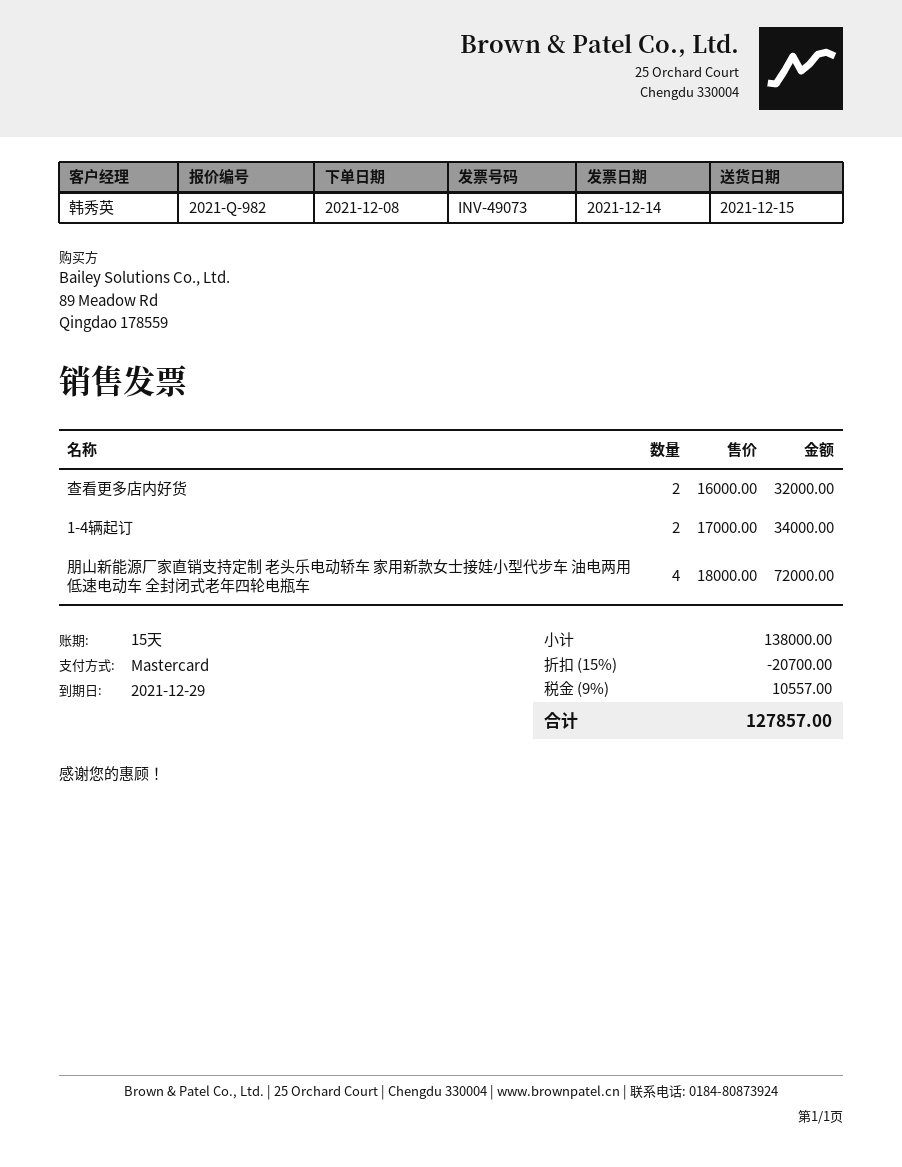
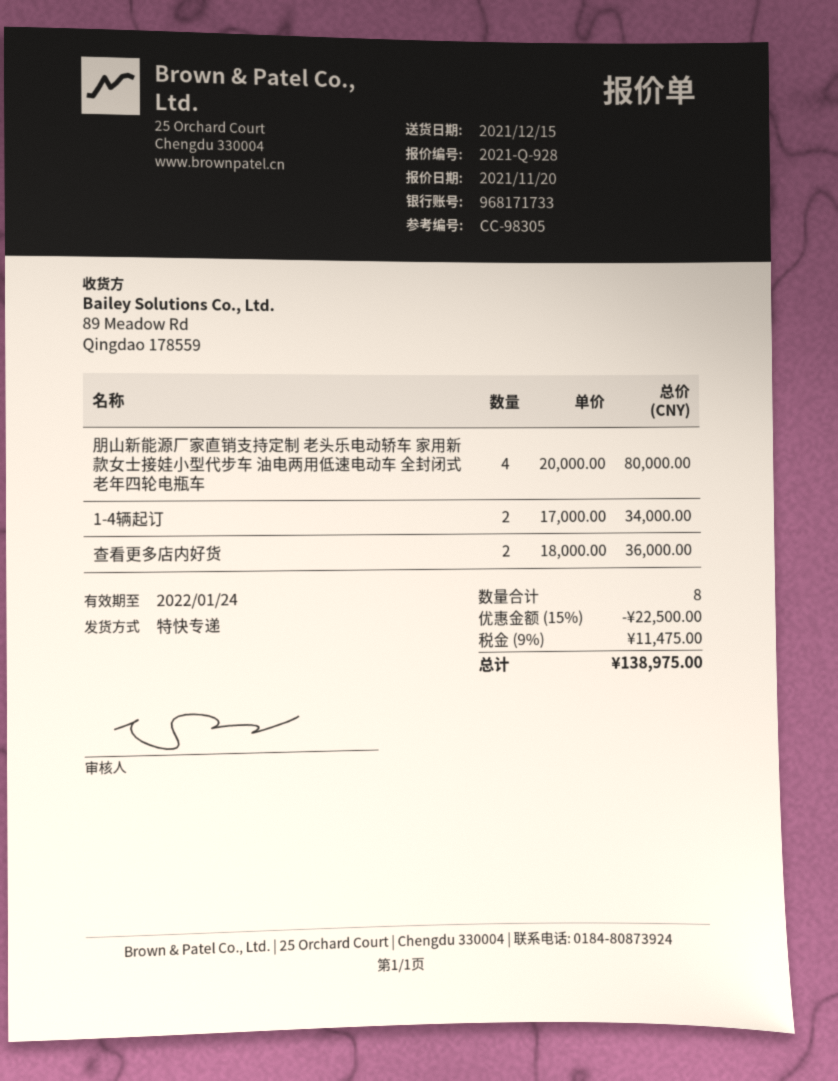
quote number: 2021-Q-982 -> 2021-Q-928
查看更多店内好货: 2 x 16000.00 = 32000.00 -> 2 x 18000.00 = 36000.00
朋山新能源厂家直销支持定制 老头乐电动轿车 家用新款女士接娃小型代步车 油电两用低速电动车 全封闭式老年四轮电瓶车: 4 x 18000.00 = 72000.00 -> 4 x 20000.00 = 80000.00
discount: 15% = 20700.00 -> 15% = 22500.00
tax: 9% = 10557.00 -> 9% = 11475.00
total: 127857.00 -> 138975.00

